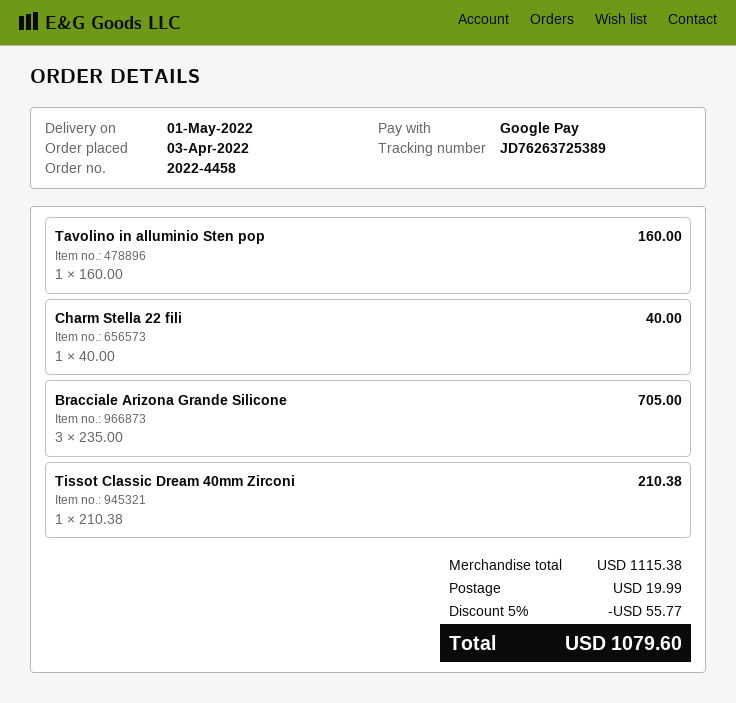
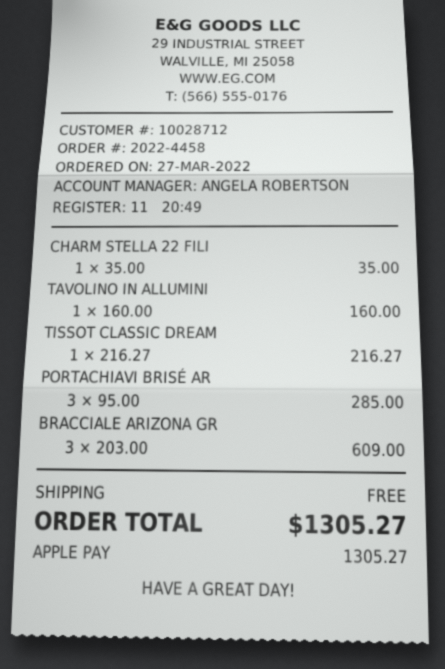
order date: 2022-04-03 -> 2022-03-27
payment method: Google Pay -> Apple Pay
Charm Stella 22 fili: 1 x 40.00 = 40.00 -> 1 x 35.00 = 35.00
Bracciale Arizona Grande Silicone: 3 x 235.00 = 705.00 -> 3 x 203.00 = 609.00
Tissot Classic Dream 40mm Zirconi: 1 x 210.38 = 210.38 -> 1 x 216.27 = 216.27
PORTACHIAVI BRISÉ AR: none -> 3 x 95.00 = 285.00
discount: 5% = 55.77 -> none
shipping: 19.99 -> 0.00
total: 1079.60 -> 1305.27

